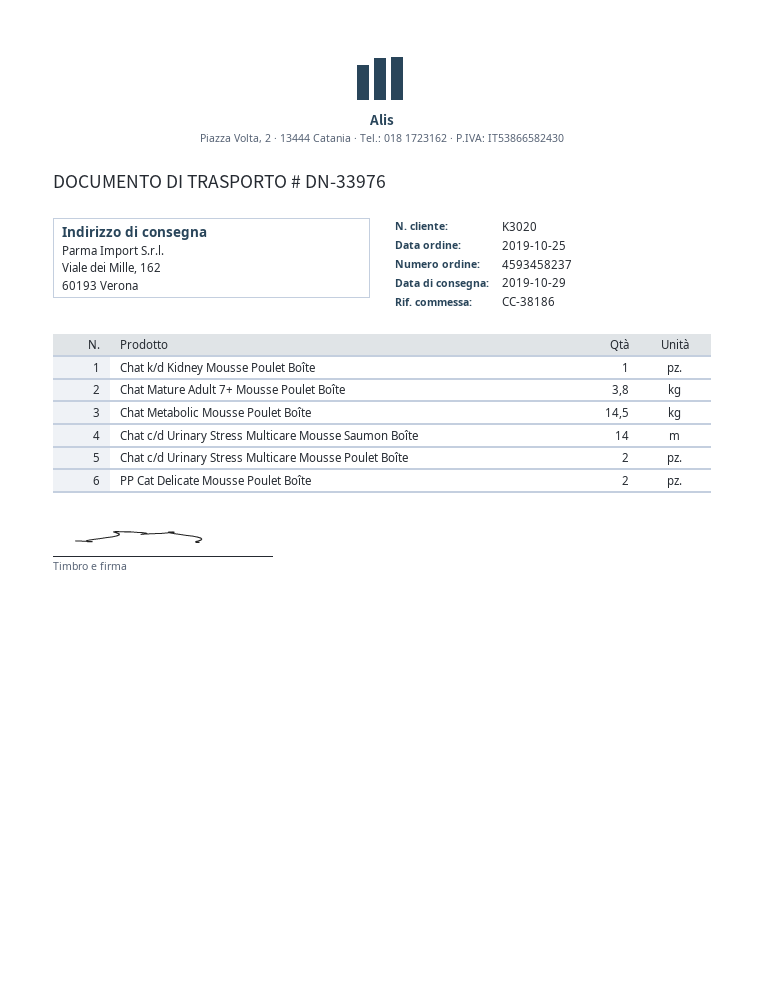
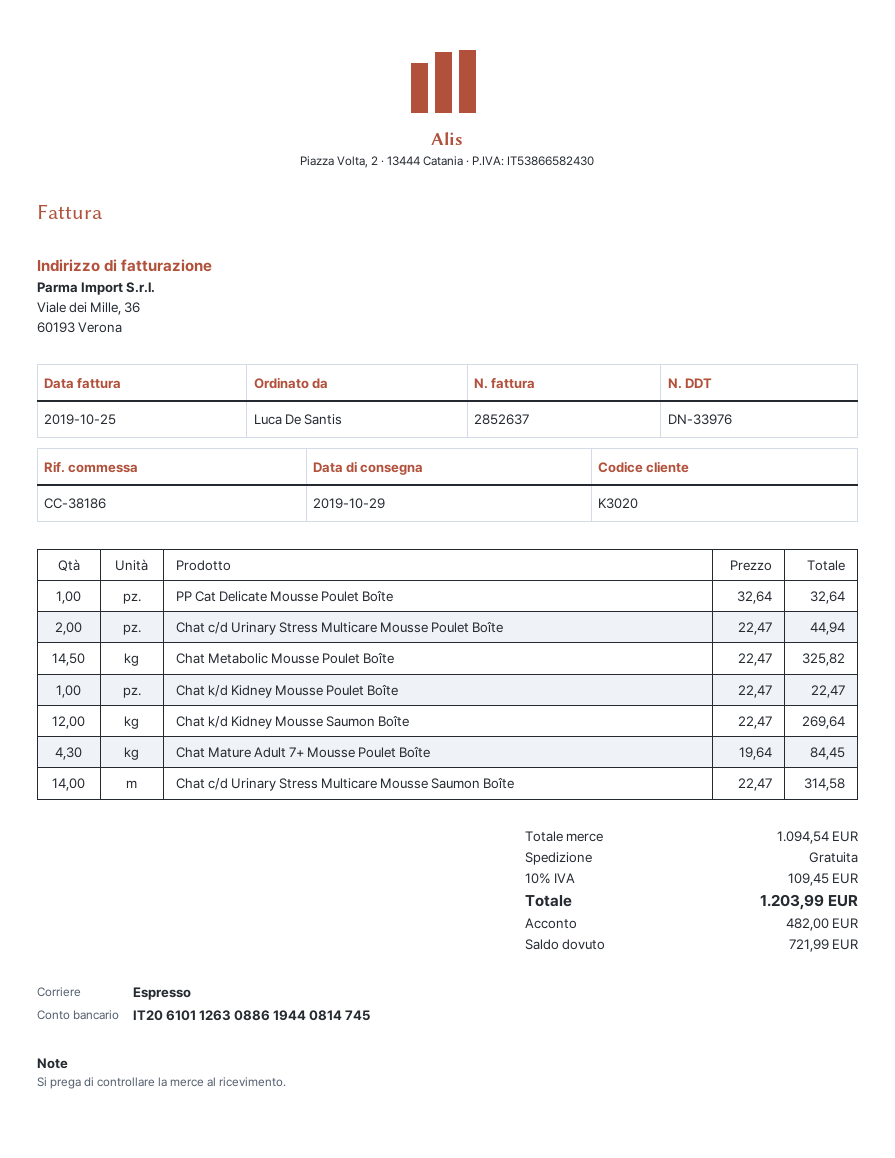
Chat Mature Adult 7+ Mousse Poulet Boîte: 3.8 -> 4.3
PP Cat Delicate Mousse Poulet Boîte: 2 -> 1
Chat k/d Kidney Mousse Saumon Boîte: none -> 12

